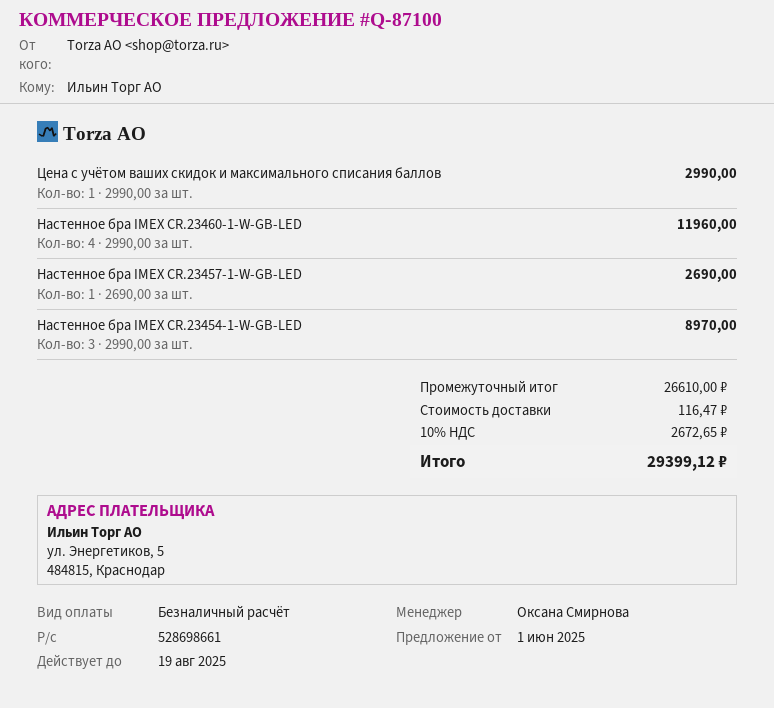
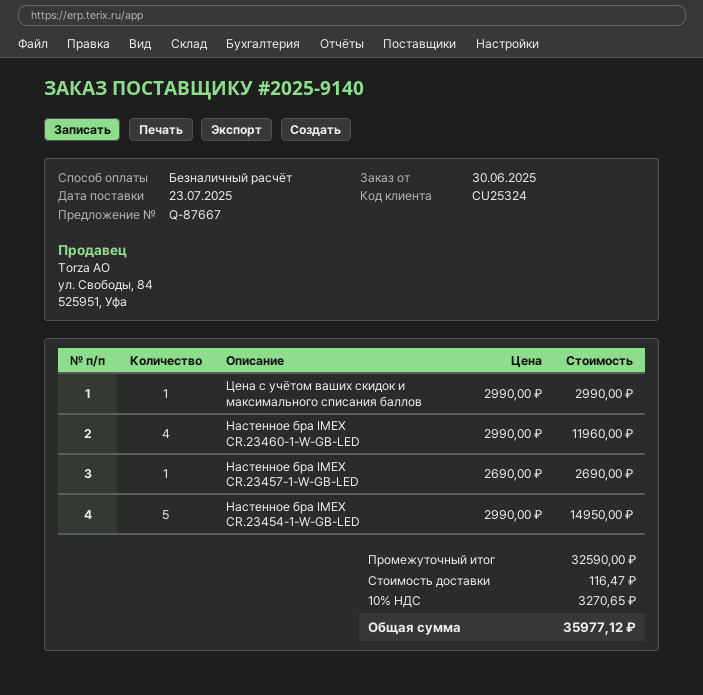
quote number: Q-87100 -> Q-87667
Настенное бра IMEX CR.23454-1-W-GB-LED: 3 x 2990.00 = 8970.00 -> 5 x 2990.00 = 14950.00
subtotal: 26610.00 -> 32590.00
tax: 10% = 2672.65 -> 10% = 3270.65
total: 29399.12 -> 35977.12

